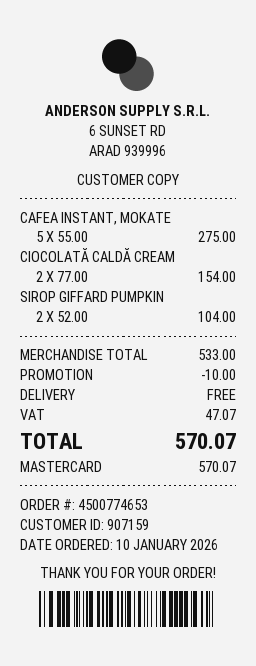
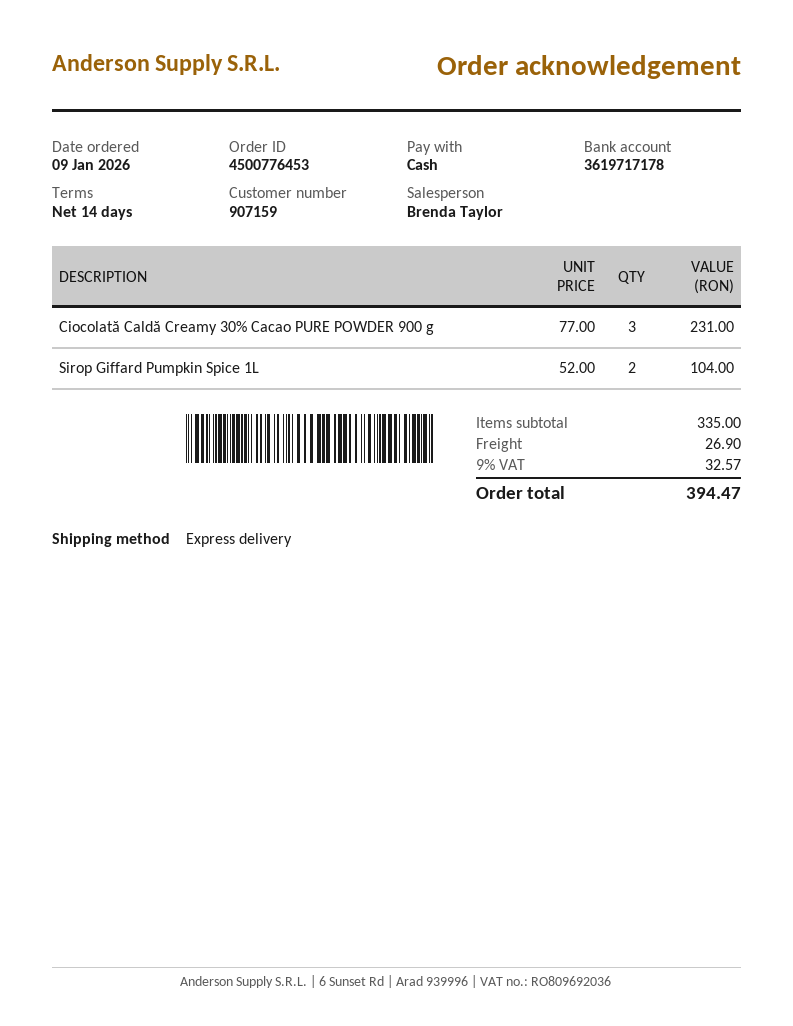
order number: 4500774653 -> 4500776453
order date: 2026-01-10 -> 2026-01-09
payment method: Mastercard -> cash
CAFEA INSTANT, MOKATE: 5 x 55.00 = 275.00 -> none
CIOCOLATĂ CALDĂ CREAM: 2 x 77.00 = 154.00 -> 3 x 77.00 = 231.00
subtotal: 533.00 -> 335.00
discount: 10.00 -> none
shipping: 0.00 -> 26.90
tax: 47.07 -> 32.57
total: 570.07 -> 394.47

